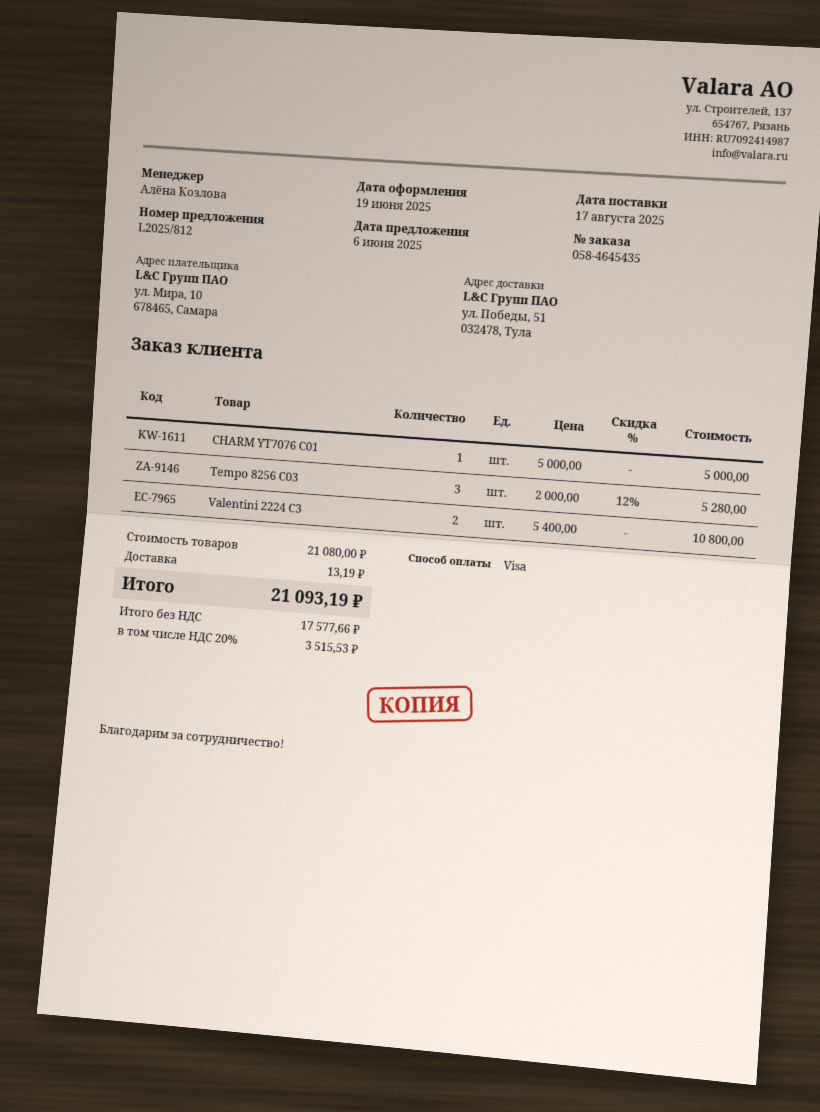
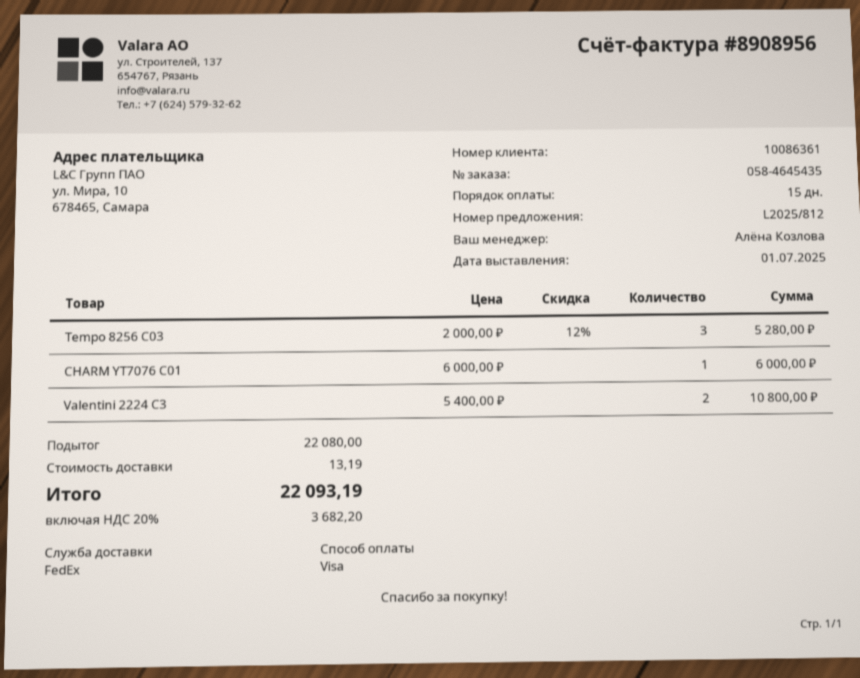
CHARM YT7076 C01: 1 x 5000.00 = 5000.00 -> 1 x 6000.00 = 6000.00
subtotal: 21080.00 -> 22080.00
tax: 20% = 3515.53 -> 20% = 3682.20
total: 21093.19 -> 22093.19

